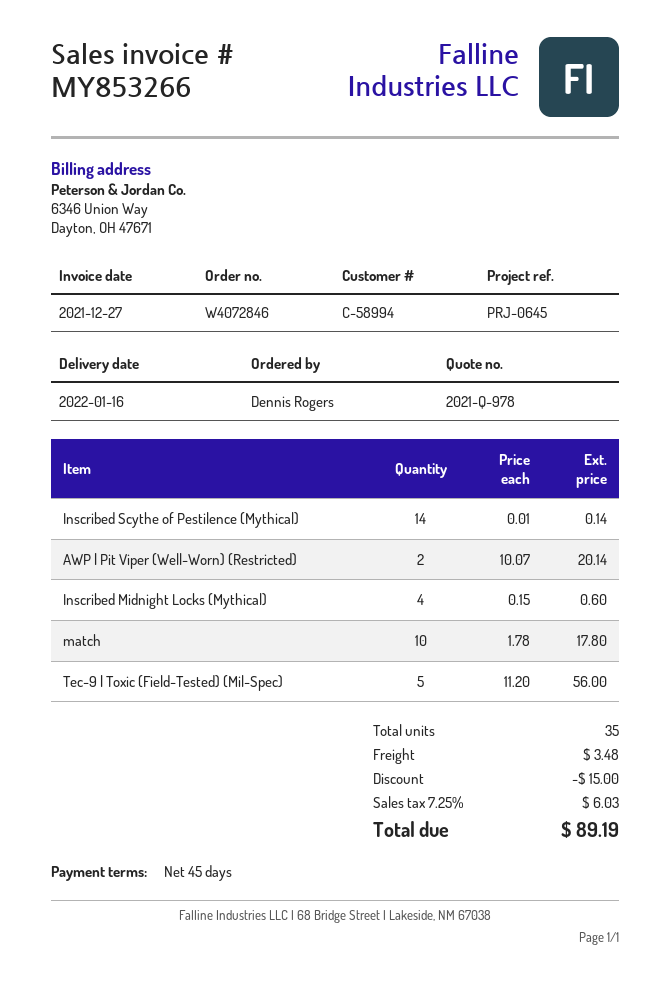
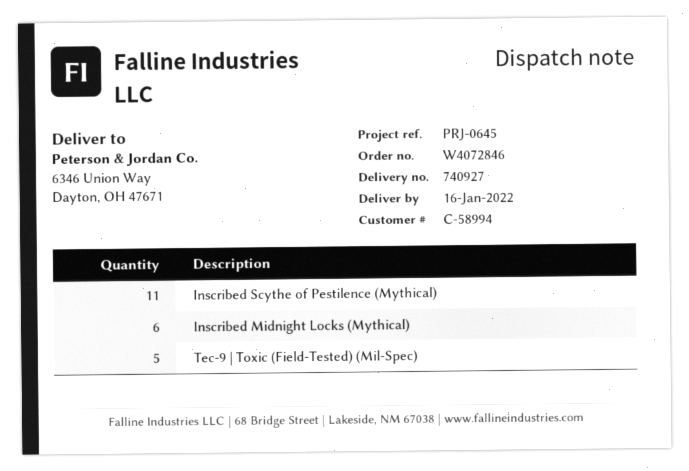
Inscribed Scythe of Pestilence (Mythical): 14 -> 11
AWP | Pit Viper (Well-Worn) (Restricted): 2 -> none
Inscribed Midnight Locks (Mythical): 4 -> 6
match: 10 -> none

